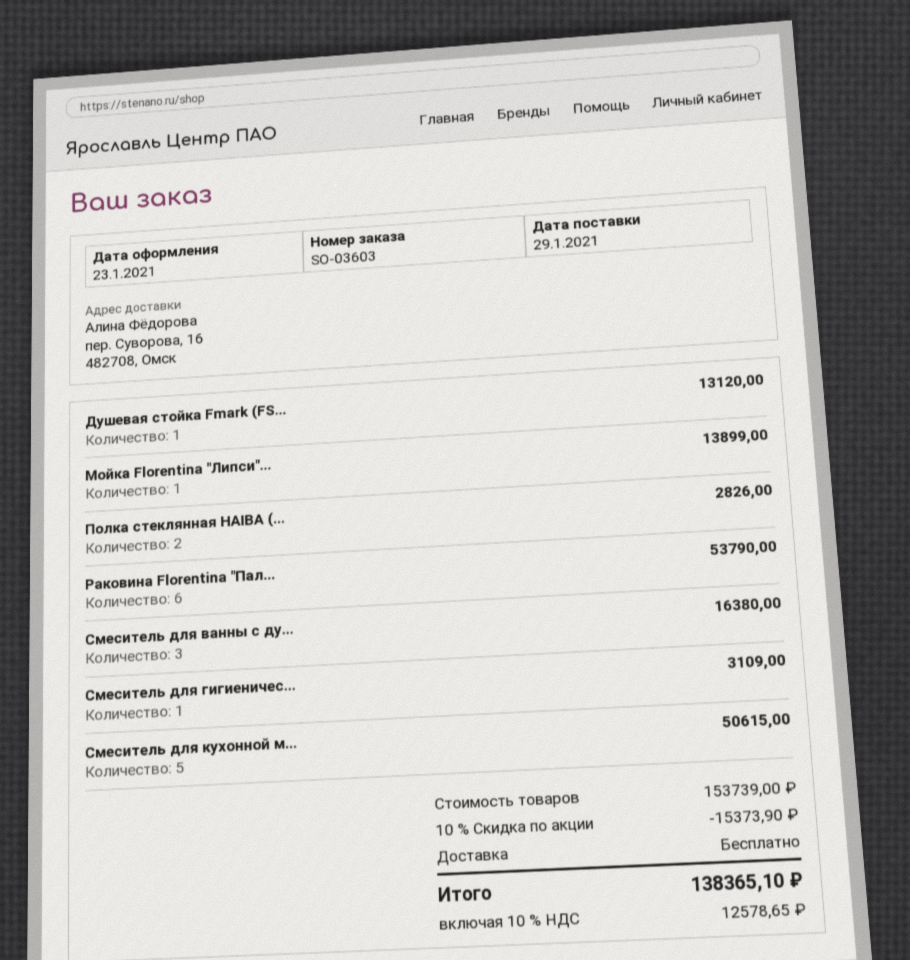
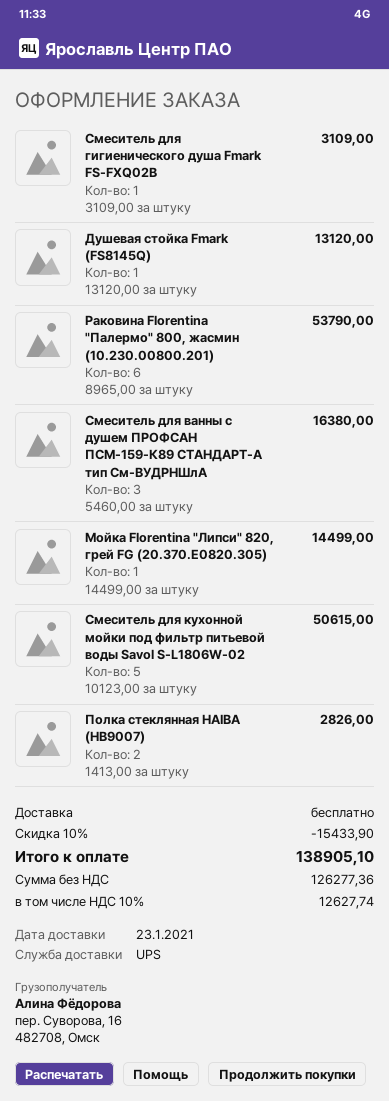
delivery date: 2021-01-29 -> 2021-01-23
Мойка Florentina "Липси"...: 1 for 13899.00 -> 1 for 14499.00
discount: 10% = 15373.90 -> 10% = 15433.90
tax: 10% = 12578.65 -> 10% = 12627.74
total: 138365.10 -> 138905.10

